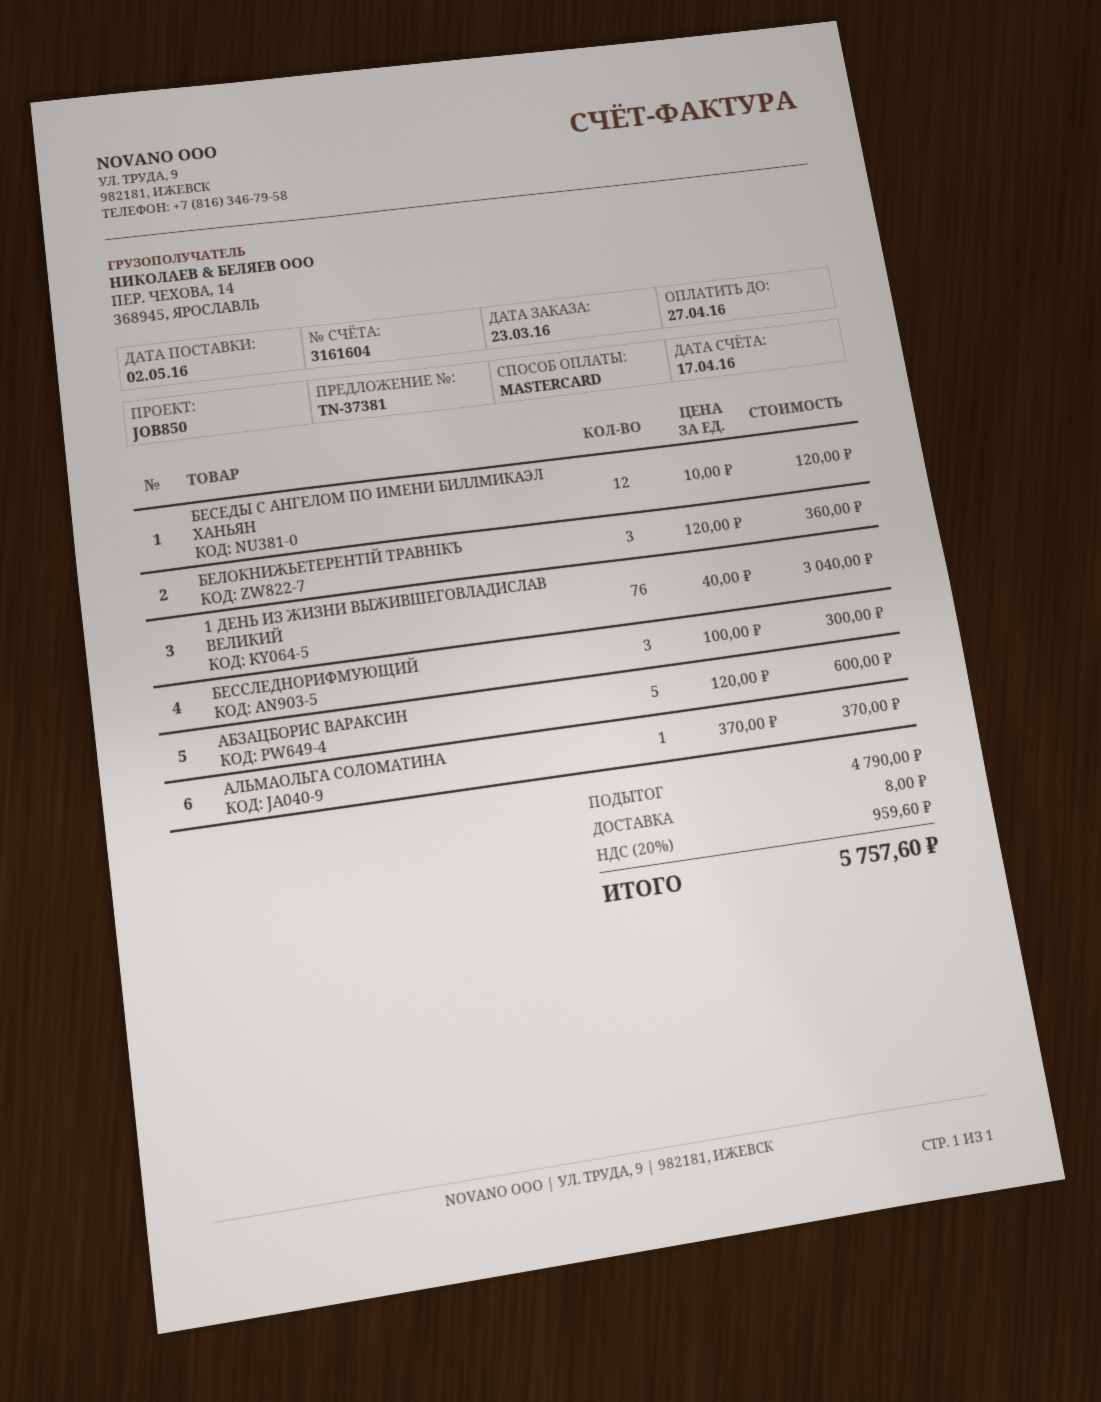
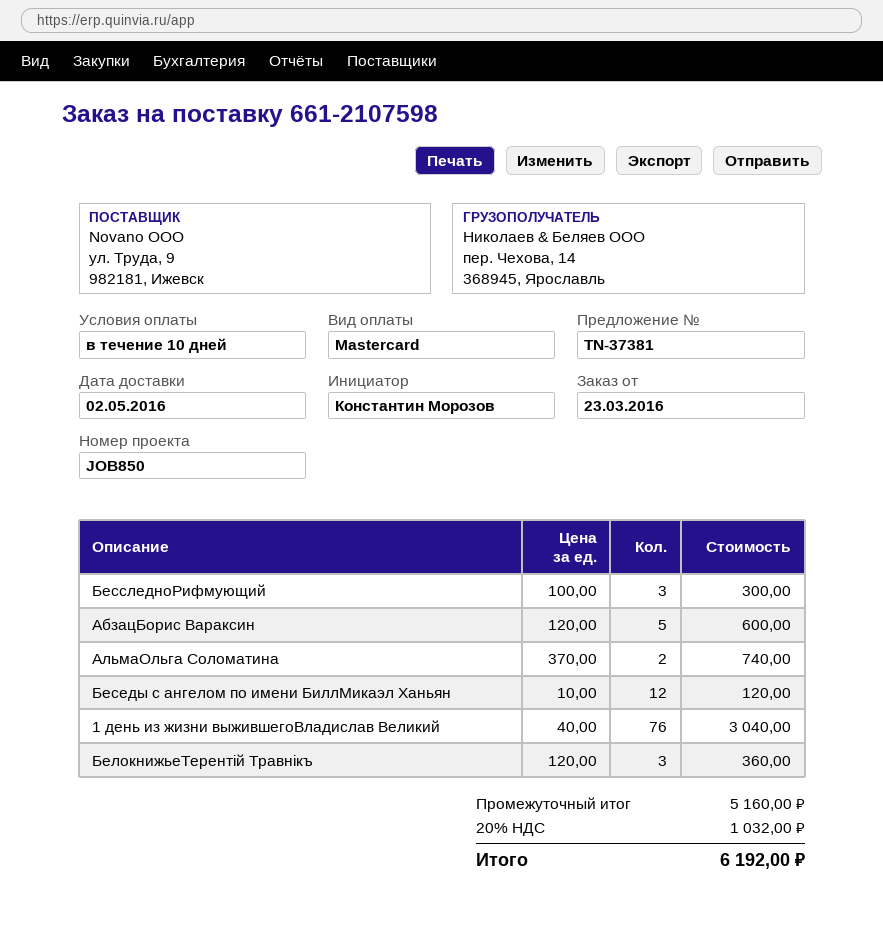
АЛЬМАОЛЬГА СОЛОМАТИНА: 1 x 370.00 = 370.00 -> 2 x 370.00 = 740.00
subtotal: 4790.00 -> 5160.00
shipping: 8.00 -> none
tax: 20% = 959.60 -> 20% = 1032.00
total: 5757.60 -> 6192.00

